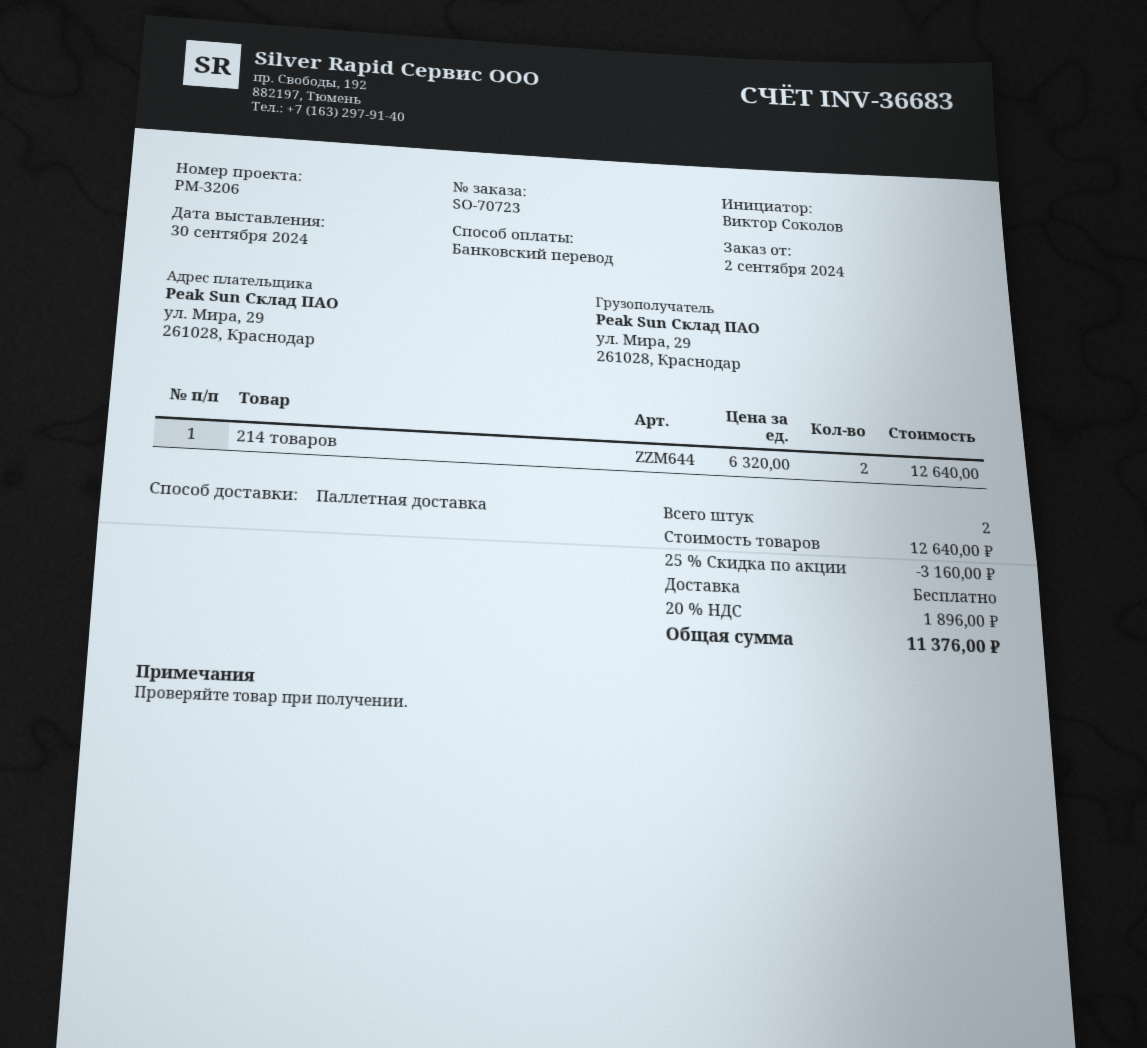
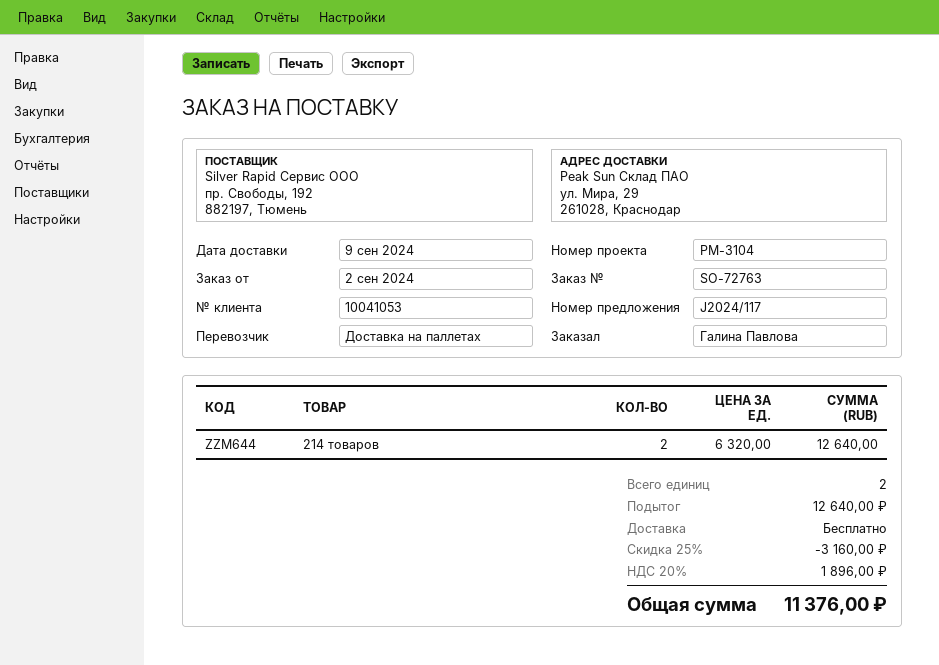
order number: SO-70723 -> SO-72763
reference: PM-3206 -> PM-3104
ordered by: Виктор Соколов -> Галина Павлова

